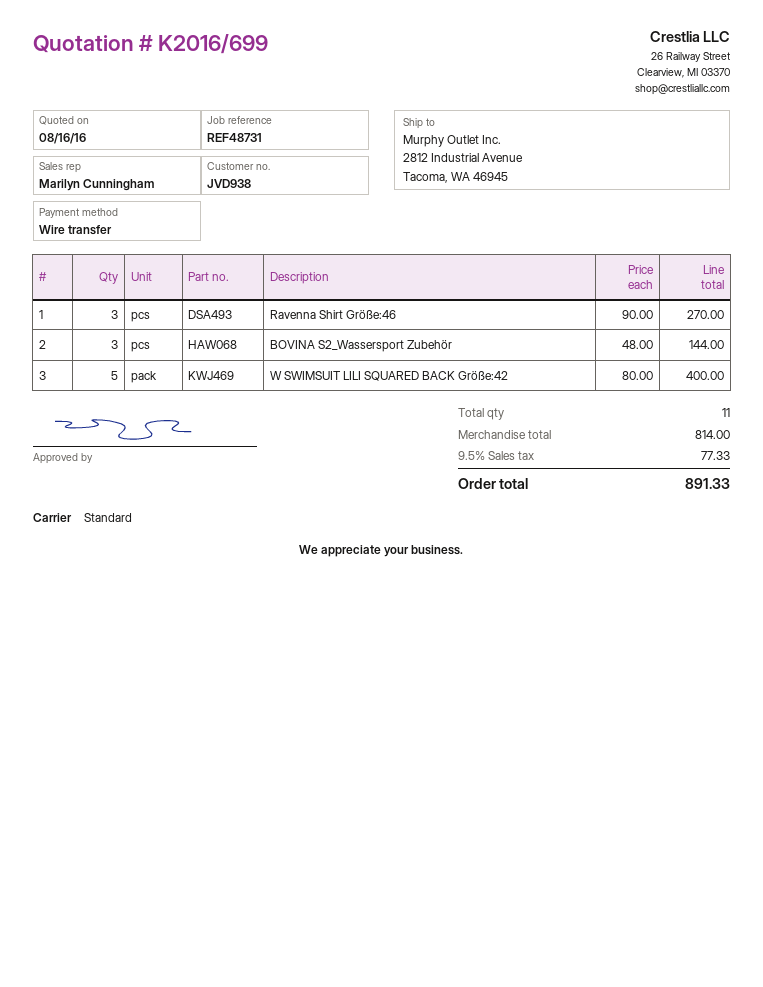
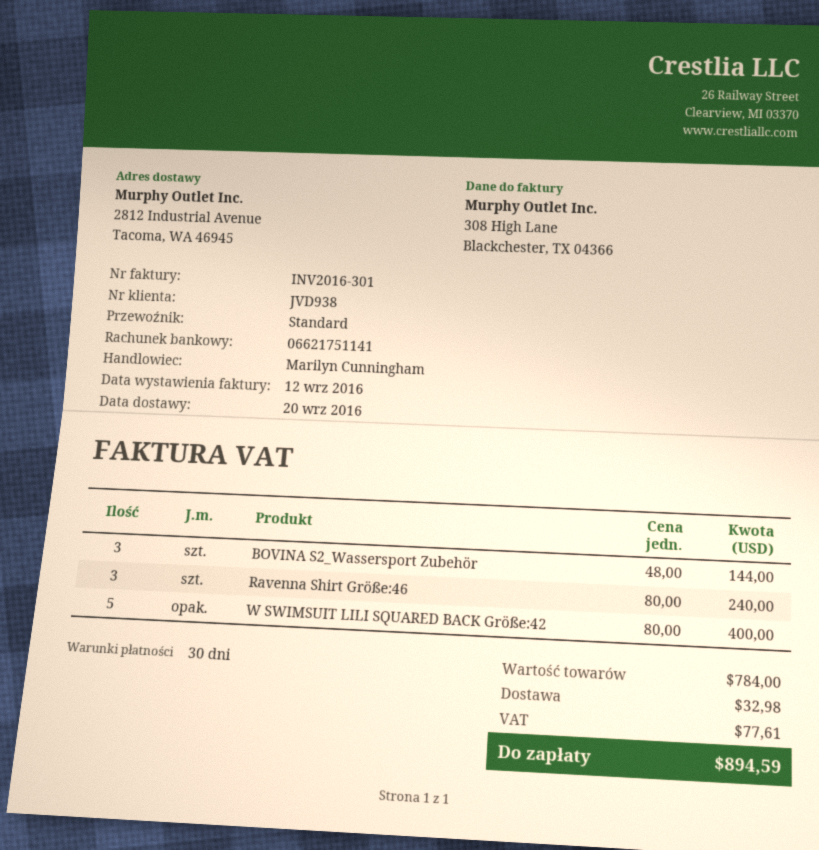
Ravenna Shirt Größe:46: 3 x 90.00 = 270.00 -> 3 x 80.00 = 240.00
subtotal: 814.00 -> 784.00
shipping: none -> 32.98
tax: 77.33 -> 77.61
total: 891.33 -> 894.59

